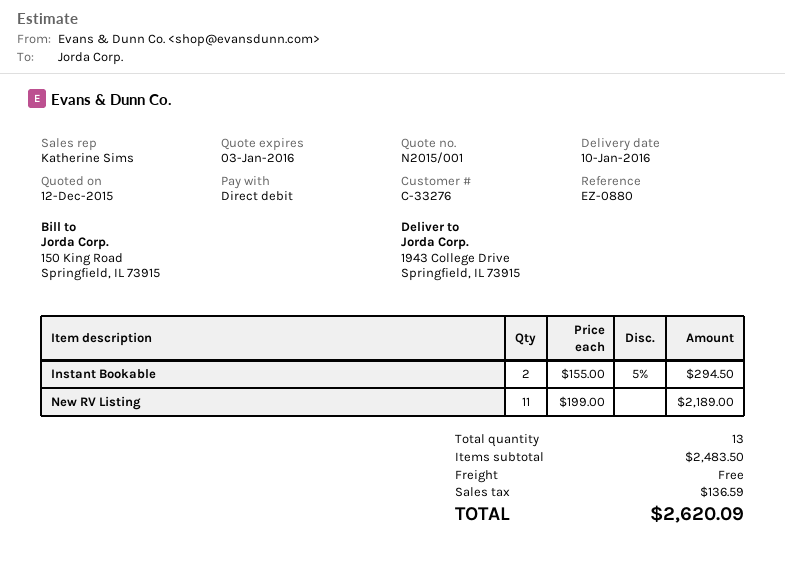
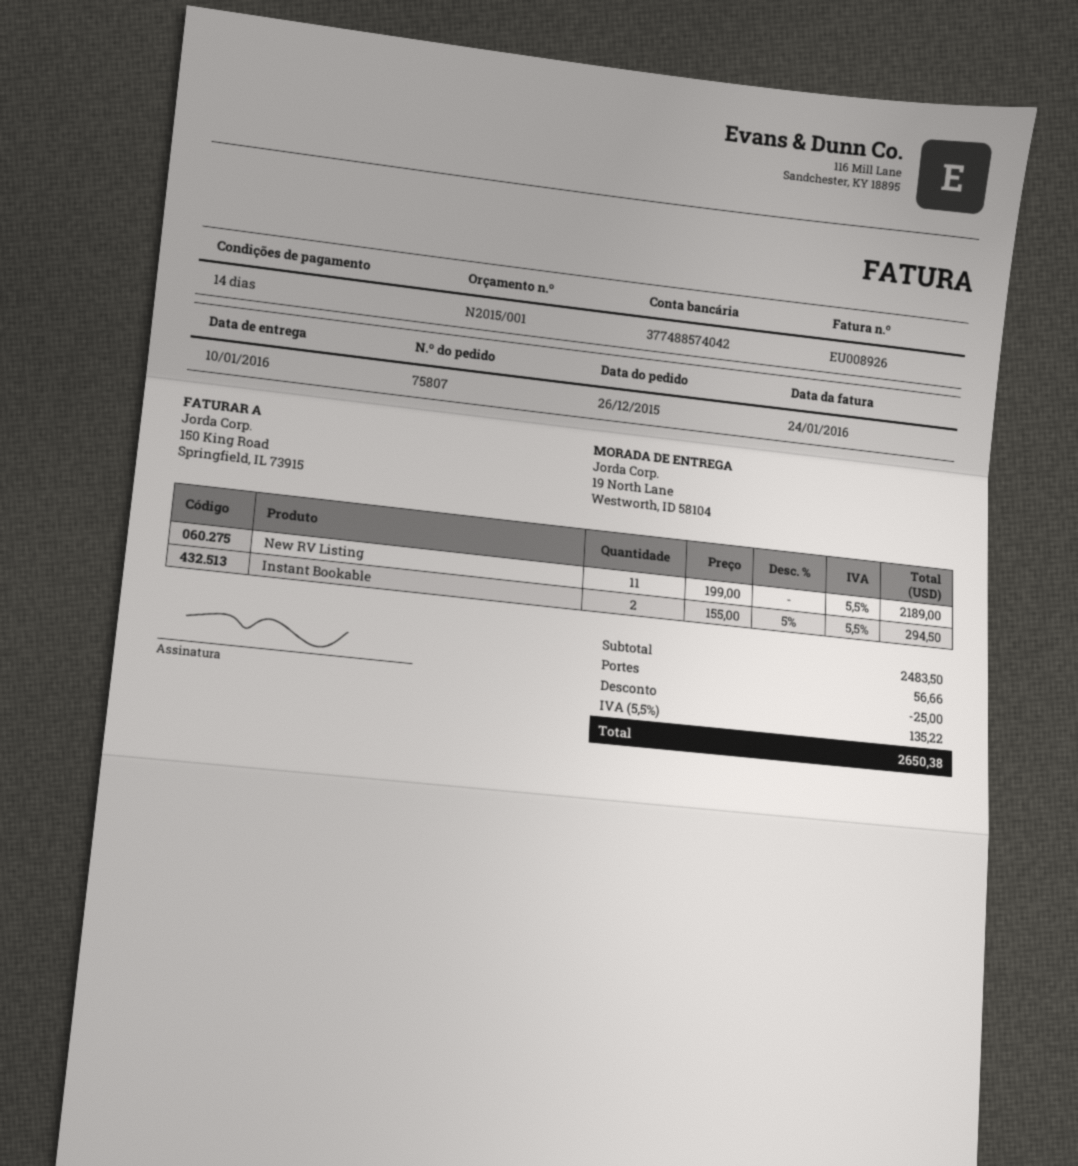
ship to: 1943 College Drive, Springfield, IL 73915 -> 19 North Lane, Westworth, ID 58104
discount: none -> 25.00
shipping: 0.00 -> 56.66
tax: 136.59 -> 135.22
total: 2620.09 -> 2650.38

